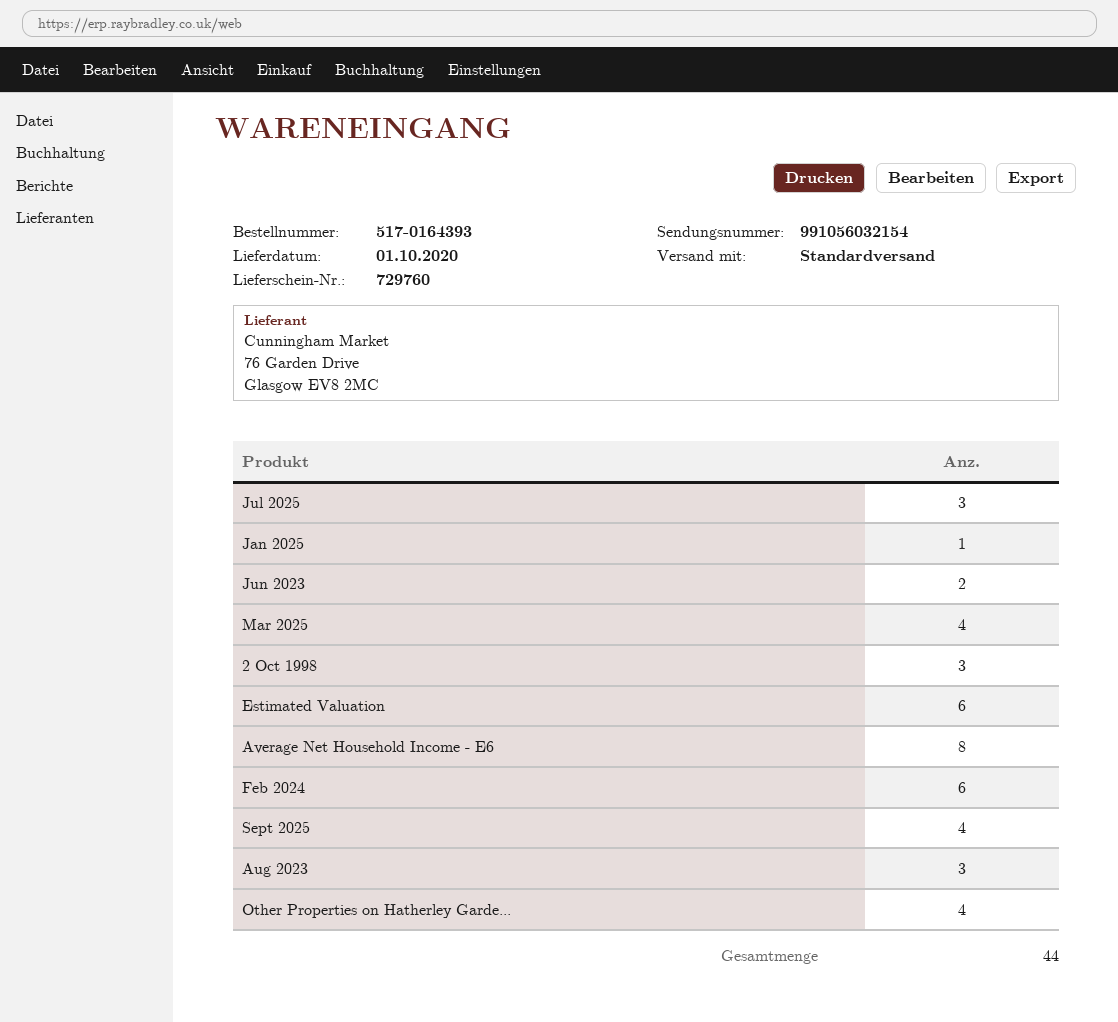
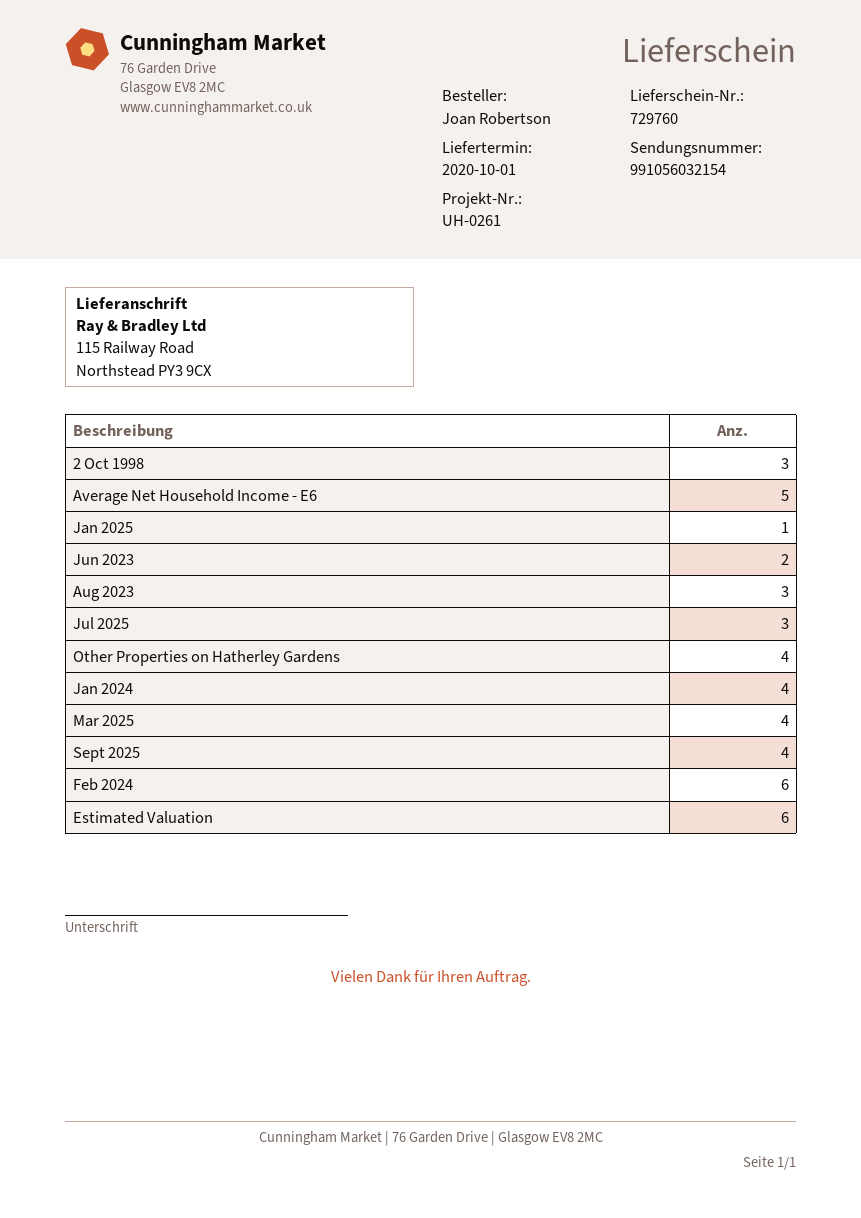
Average Net Household Income - E6: 8 -> 5
Jan 2024: none -> 4

